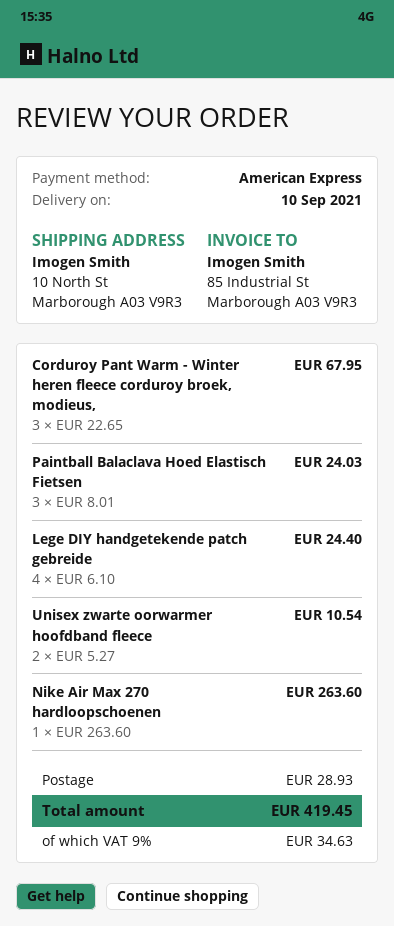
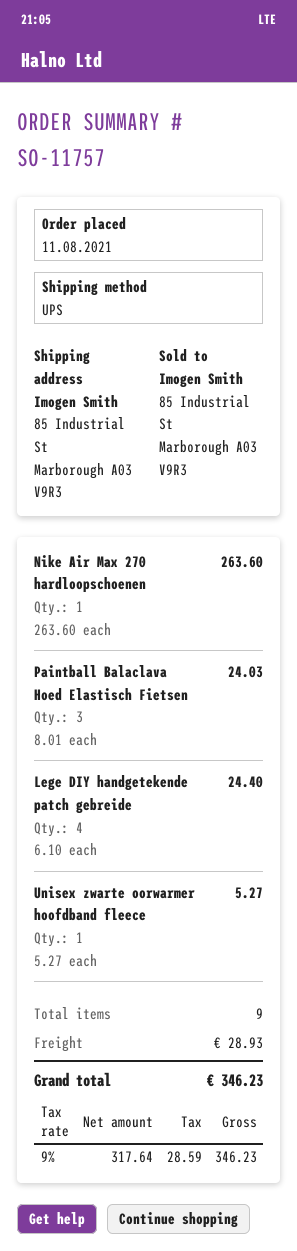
ship to: 10 North St, Marborough A03 V9R3 -> 85 Industrial St, Marborough A03 V9R3
Corduroy Pant Warm - Winter heren fleece corduroy broek, modieus,: 3 x 22.65 = 67.95 -> none
Unisex zwarte oorwarmer hoofdband fleece: 2 x 5.27 = 10.54 -> 1 x 5.27 = 5.27
tax: 9% = 34.63 -> 9% = 28.59
total: 419.45 -> 346.23

